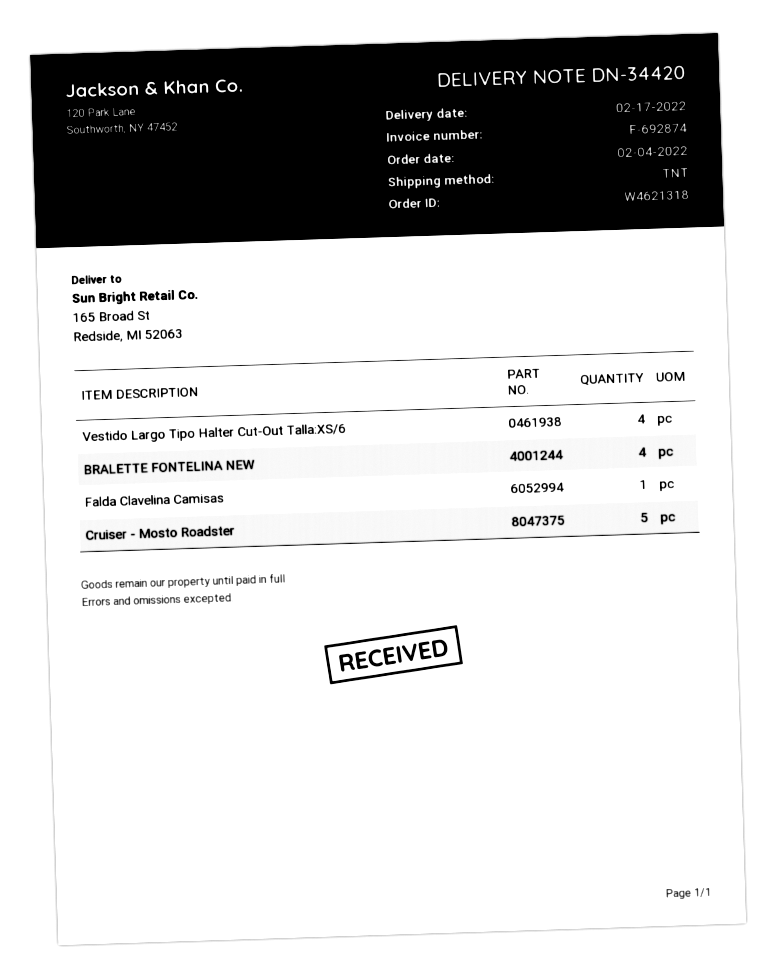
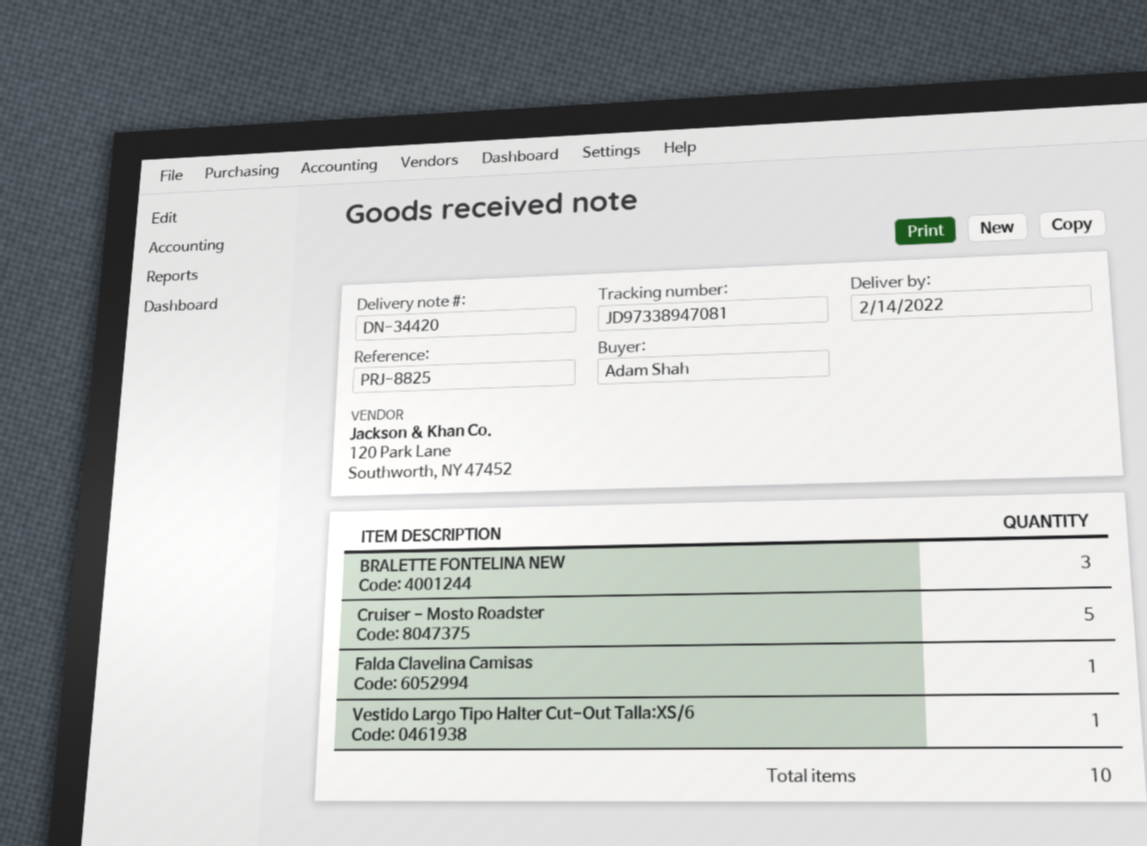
delivery date: 2022-02-17 -> 2022-02-14
Vestido Largo Tipo Halter Cut-Out Talla:XS/6: 4 -> 1
BRALETTE FONTELINA NEW: 4 -> 3

